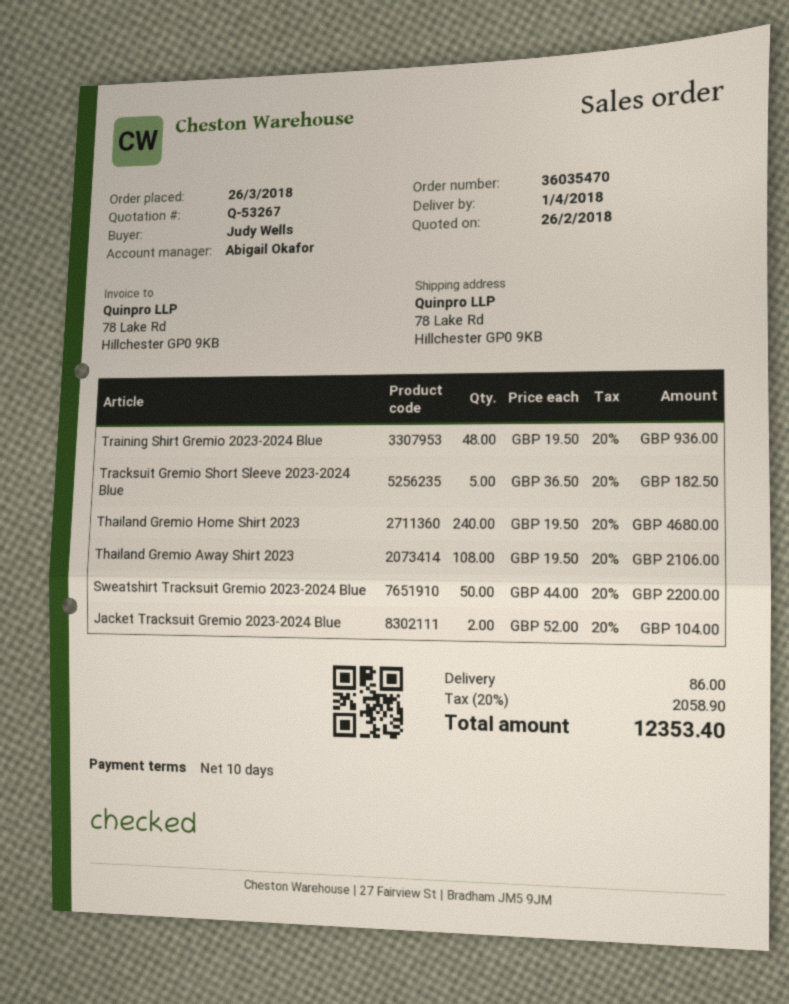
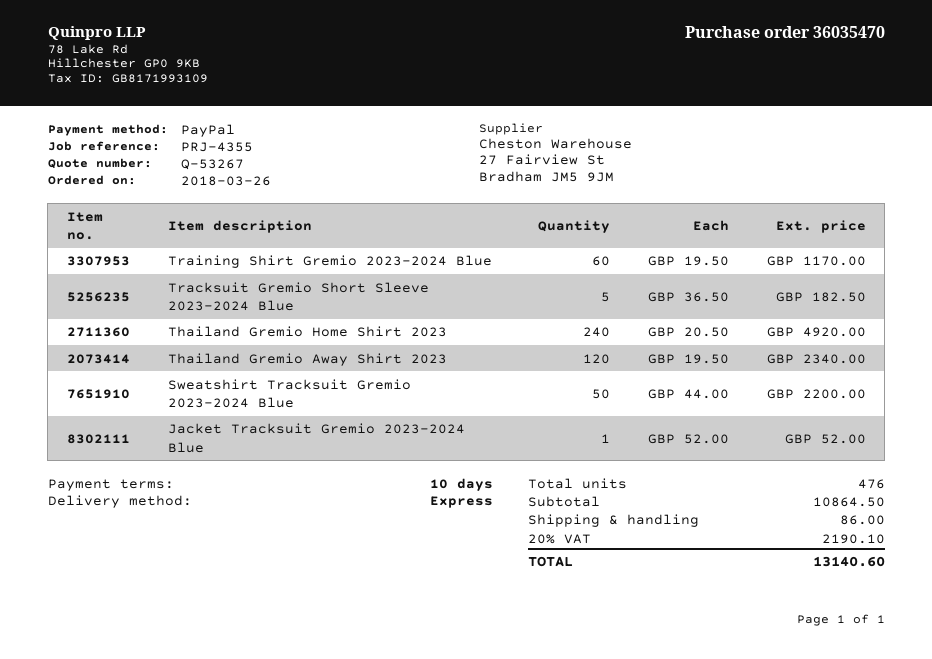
Training Shirt Gremio 2023-2024 Blue: 48 x 19.50 = 936.00 -> 60 x 19.50 = 1170.00
Thailand Gremio Home Shirt 2023: 240 x 19.50 = 4680.00 -> 240 x 20.50 = 4920.00
Thailand Gremio Away Shirt 2023: 108 x 19.50 = 2106.00 -> 120 x 19.50 = 2340.00
Jacket Tracksuit Gremio 2023-2024 Blue: 2 x 52.00 = 104.00 -> 1 x 52.00 = 52.00
tax: 20% = 2058.90 -> 20% = 2190.10
total: 12353.40 -> 13140.60

